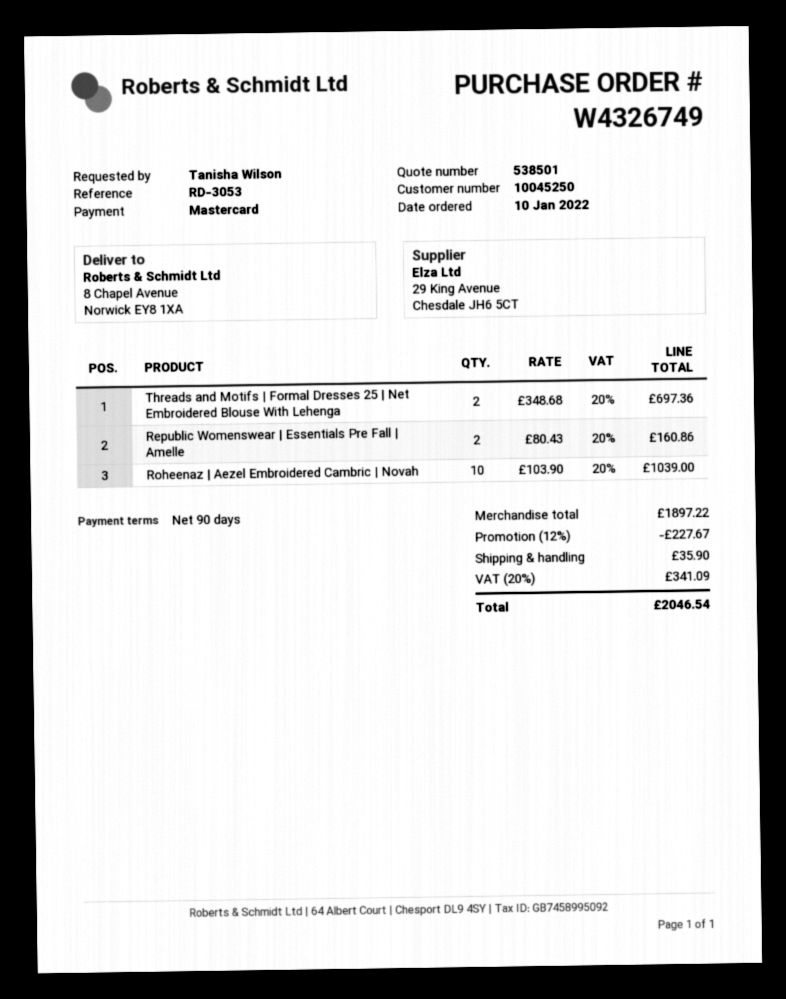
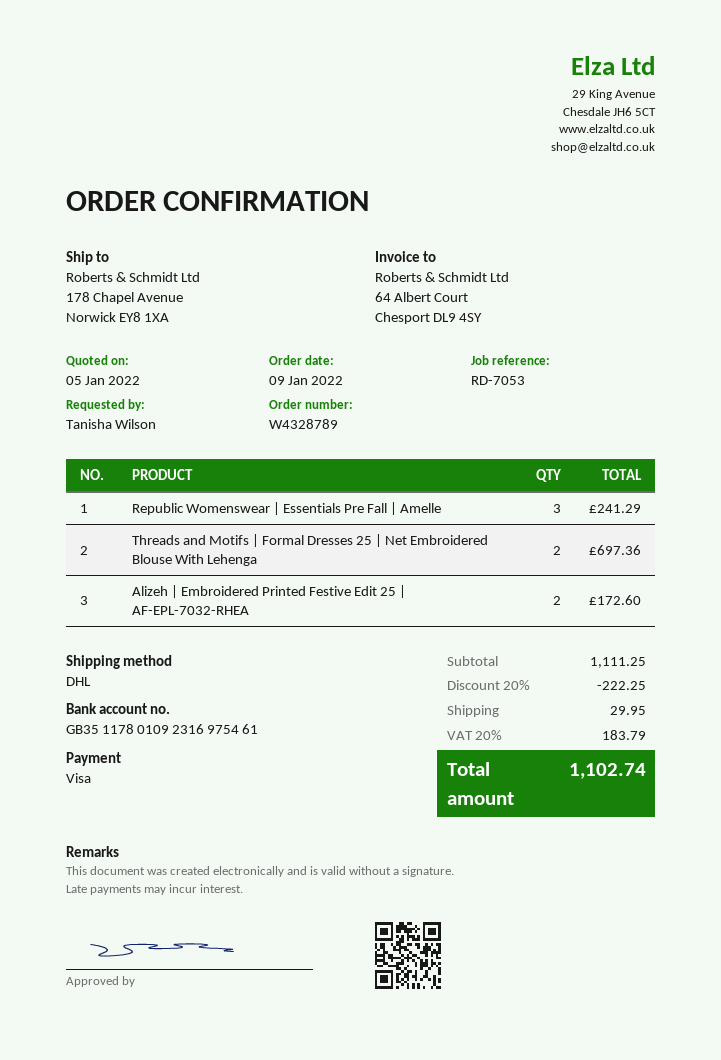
order number: W4326749 -> W4328789
order date: 2022-01-10 -> 2022-01-09
reference: RD-3053 -> RD-7053
payment method: Mastercard -> Visa
ship to: 8 Chapel Avenue, Norwick EY8 1XA -> 178 Chapel Avenue, Norwick EY8 1XA
Republic Womenswear | Essentials Pre Fall | Amelle: 2 for 160.86 -> 3 for 241.29
Roheenaz | Aezel Embroidered Cambric | Novah: 10 for 1039.00 -> none
Alizeh | Embroidered Printed Festive Edit 25 | AF-EPL-7032-RHEA: none -> 2 for 172.60
subtotal: 1897.22 -> 1111.25
discount: 12% = 227.67 -> 20% = 222.25
shipping: 35.90 -> 29.95
tax: 20% = 341.09 -> 20% = 183.79
total: 2046.54 -> 1102.74

